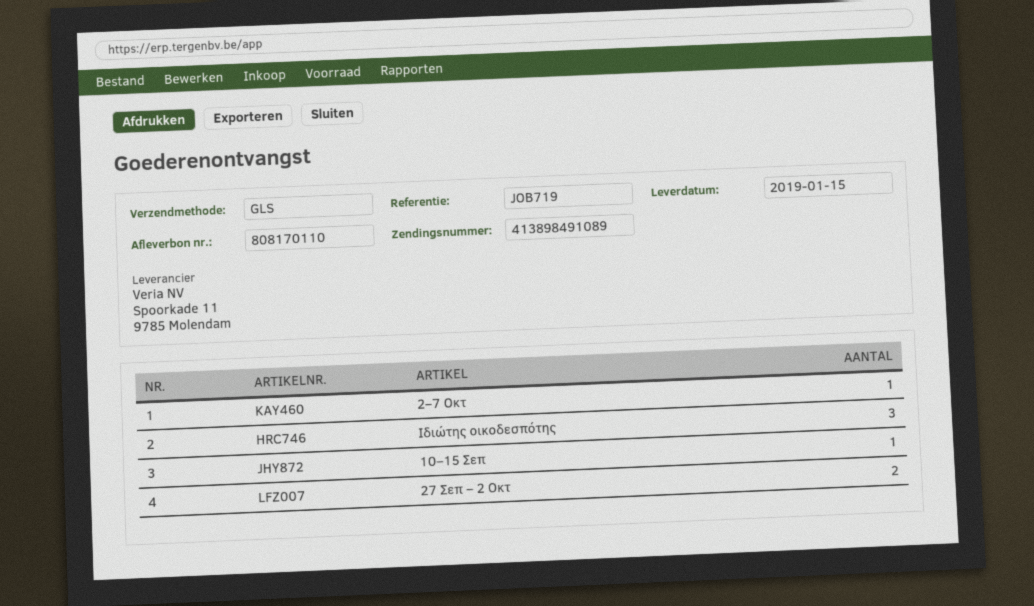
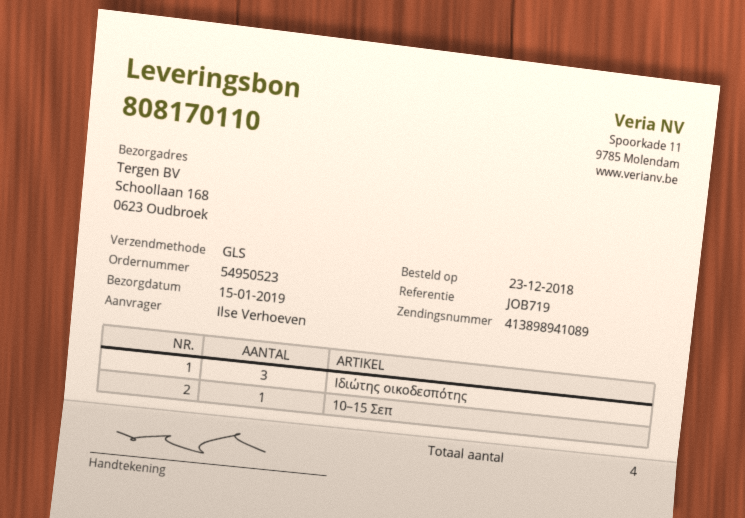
tracking number: 413898491089 -> 413898941089
2–7 Οκτ: 1 -> none
27 Σεπ – 2 Οκτ: 2 -> none

